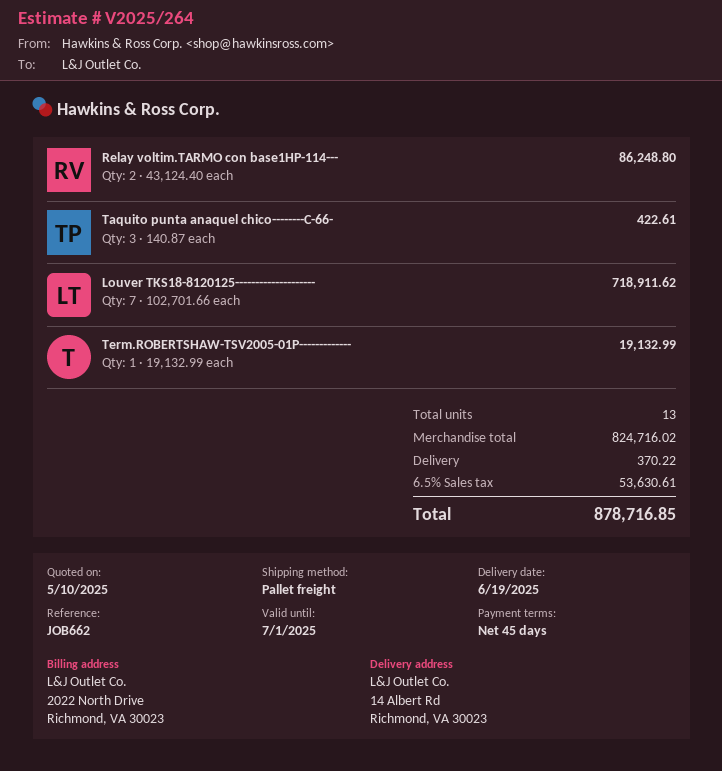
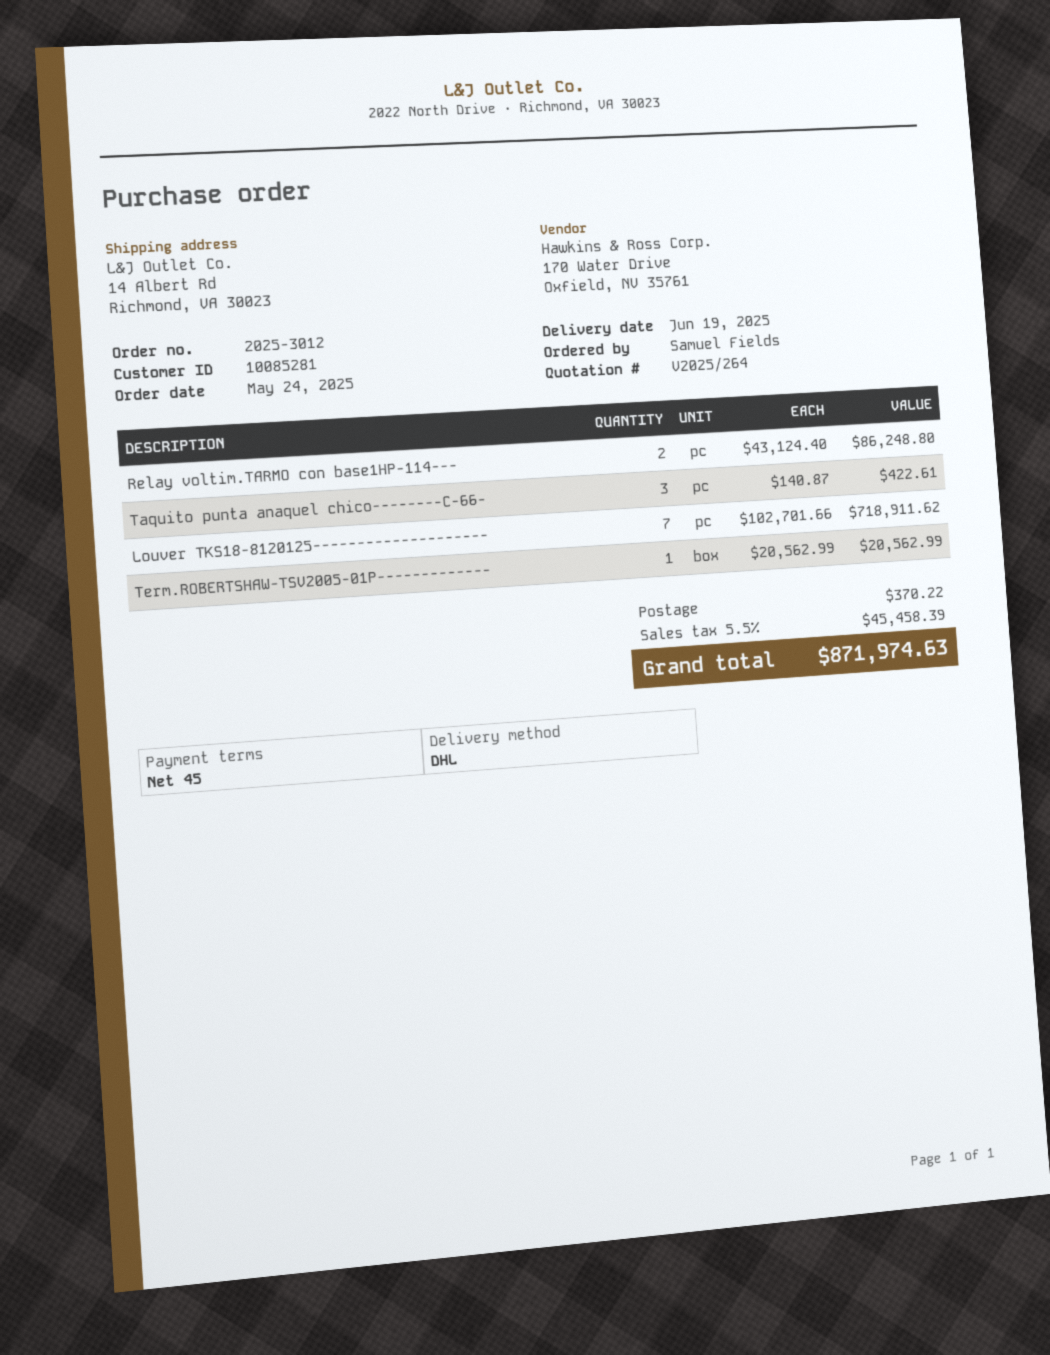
shipping method: pallet freight -> DHL
Term.ROBERTSHAW-TSV2005-01P-------------: 1 x 19132.99 = 19132.99 -> 1 x 20562.99 = 20562.99
tax: 6.5% = 53630.61 -> 5.5% = 45458.39
total: 878716.85 -> 871974.63

